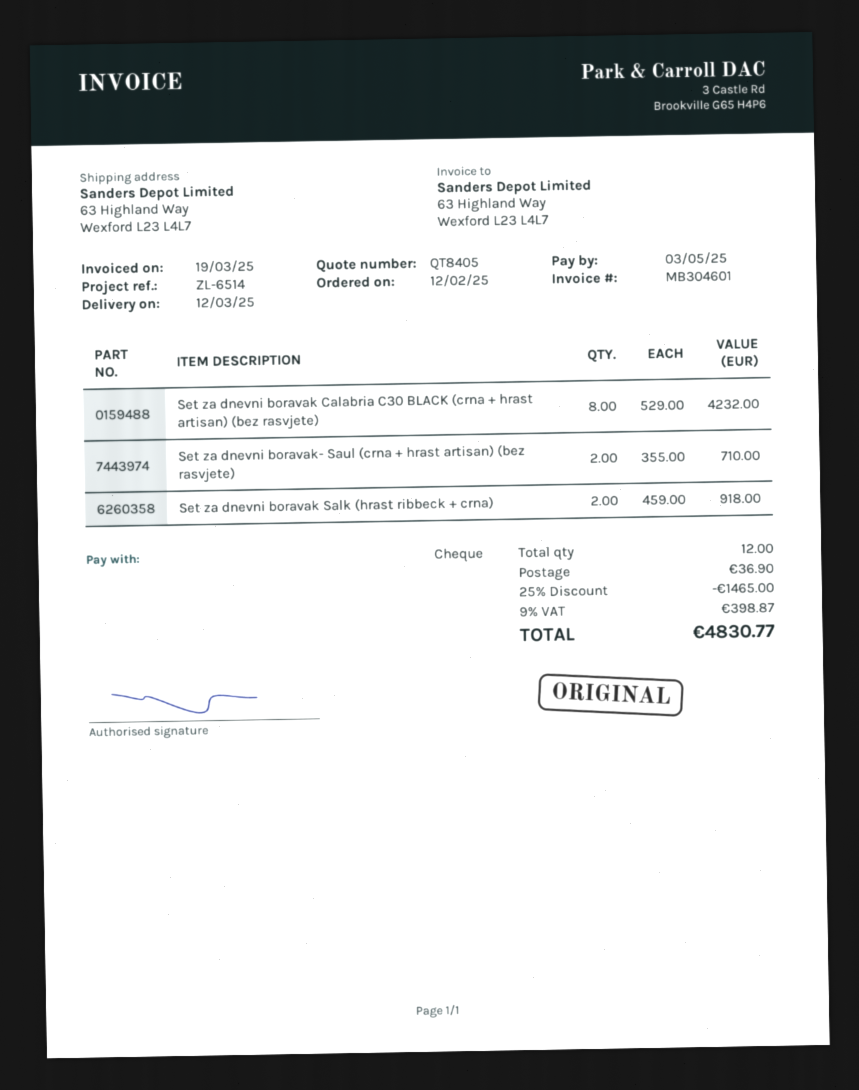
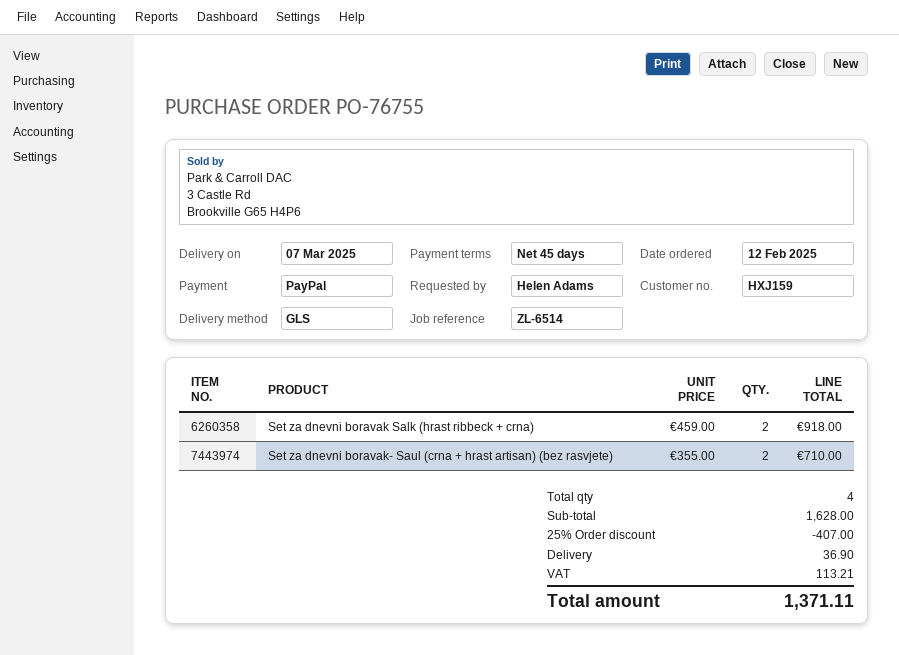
delivery date: 2025-03-12 -> 2025-03-07
payment method: cheque -> PayPal
Set za dnevni boravak Calabria C30 BLACK (crna + hrast artisan) (bez rasvjete): 8 x 529.00 = 4232.00 -> none
total quantity: 12 -> 4
discount: 25% = 1465.00 -> 25% = 407.00
tax: 398.87 -> 113.21
total: 4830.77 -> 1371.11

